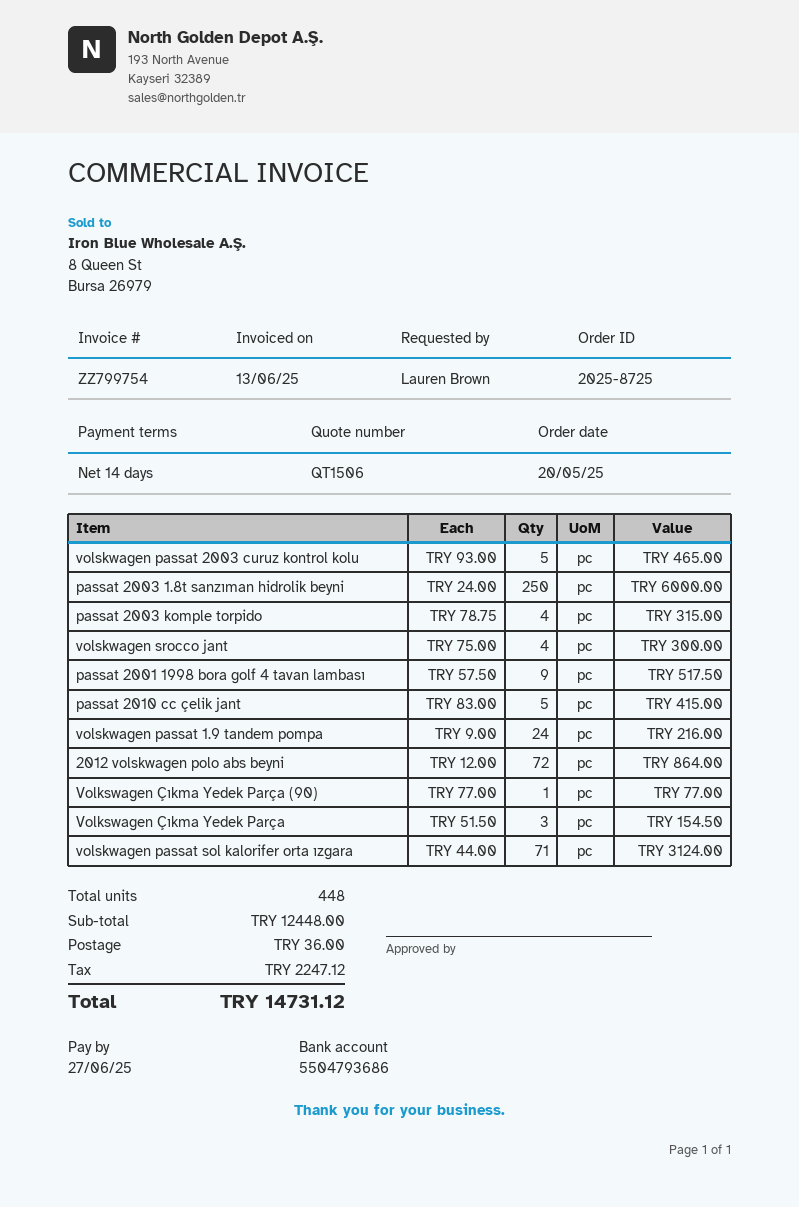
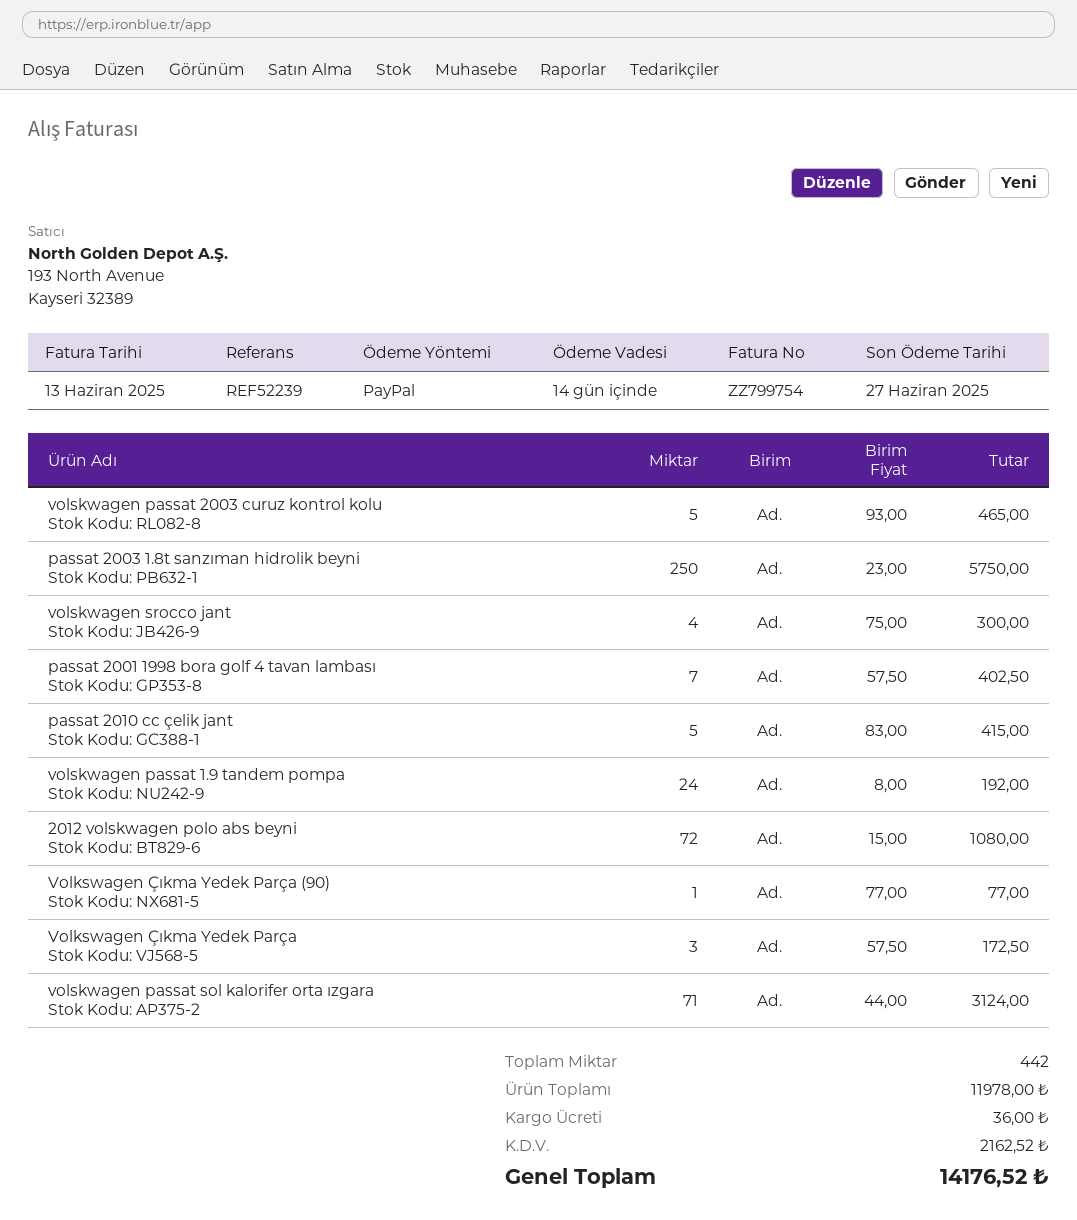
passat 2003 1.8t sanzıman hidrolik beyni: 250 x 24.00 = 6000.00 -> 250 x 23.00 = 5750.00
passat 2003 komple torpido: 4 x 78.75 = 315.00 -> none
passat 2001 1998 bora golf 4 tavan lambası: 9 x 57.50 = 517.50 -> 7 x 57.50 = 402.50
volskwagen passat 1.9 tandem pompa: 24 x 9.00 = 216.00 -> 24 x 8.00 = 192.00
2012 volskwagen polo abs beyni: 72 x 12.00 = 864.00 -> 72 x 15.00 = 1080.00
Volkswagen Çıkma Yedek Parça: 3 x 51.50 = 154.50 -> 3 x 57.50 = 172.50
total quantity: 448 -> 442
subtotal: 12448.00 -> 11978.00
tax: 2247.12 -> 2162.52
total: 14731.12 -> 14176.52

